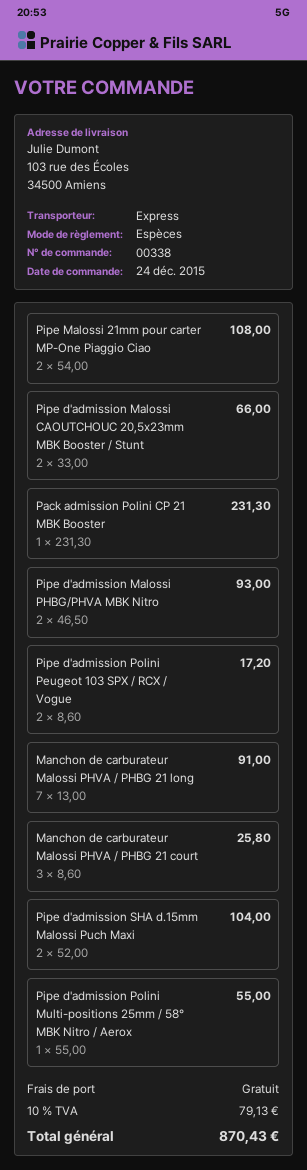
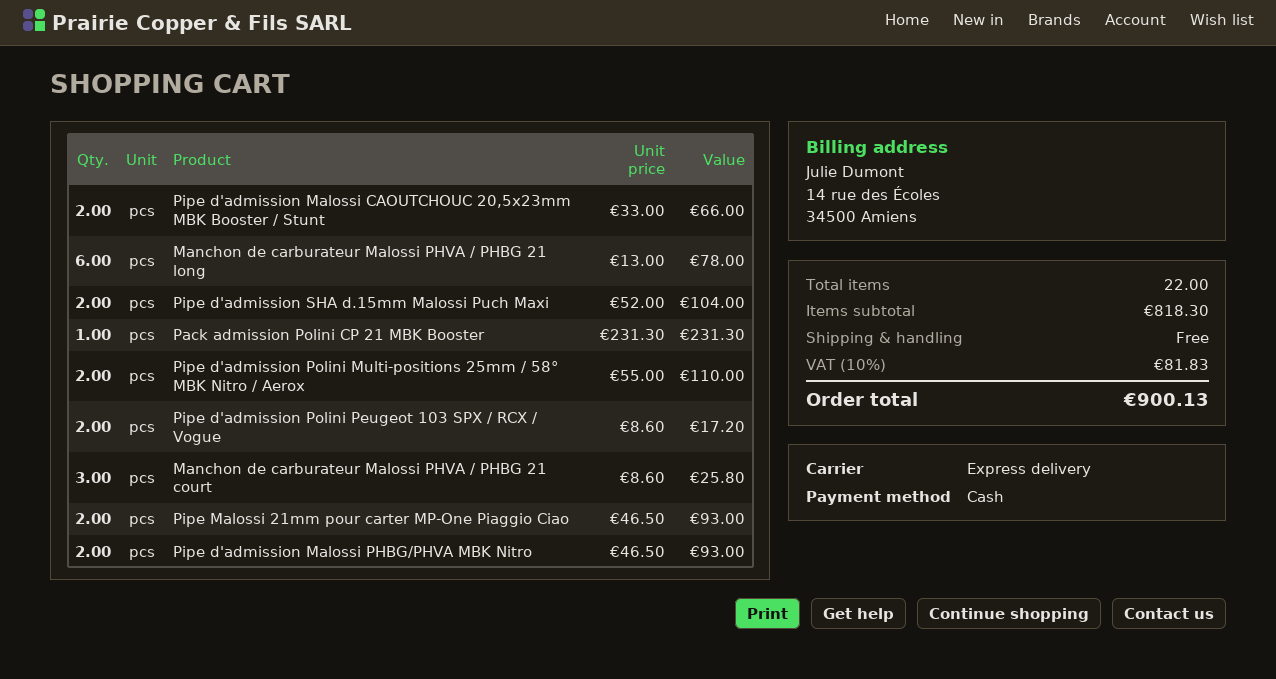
Pipe Malossi 21mm pour carter MP-One Piaggio Ciao: 2 x 54.00 = 108.00 -> 2 x 46.50 = 93.00
Manchon de carburateur Malossi PHVA / PHBG 21 long: 7 x 13.00 = 91.00 -> 6 x 13.00 = 78.00
Pipe d'admission Polini Multi-positions 25mm / 58° MBK Nitro / Aerox: 1 x 55.00 = 55.00 -> 2 x 55.00 = 110.00
tax: 10% = 79.13 -> 10% = 81.83
total: 870.43 -> 900.13

